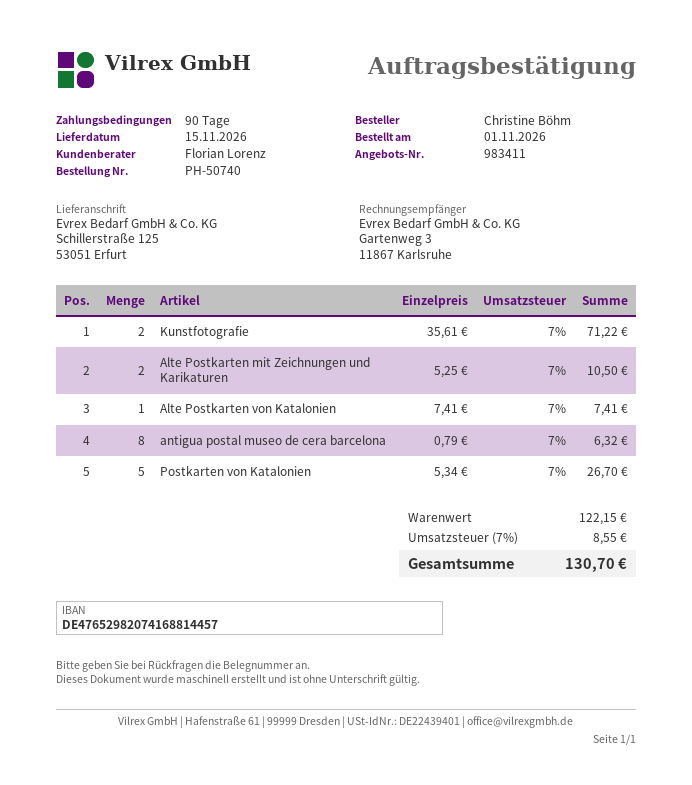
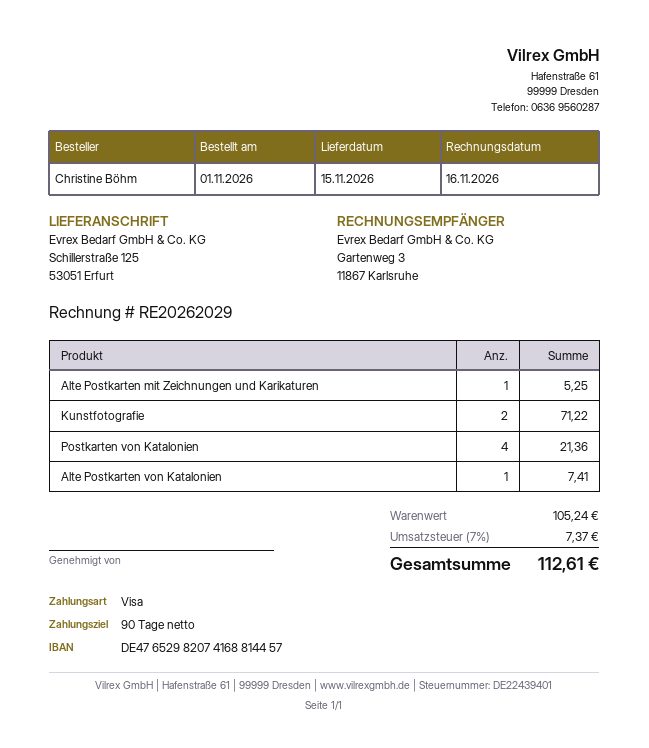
Alte Postkarten mit Zeichnungen und Karikaturen: 2 for 10.50 -> 1 for 5.25
antigua postal museo de cera barcelona: 8 for 6.32 -> none
Postkarten von Katalonien: 5 for 26.70 -> 4 for 21.36
subtotal: 122.15 -> 105.24
tax: 7% = 8.55 -> 7% = 7.37
total: 130.70 -> 112.61

